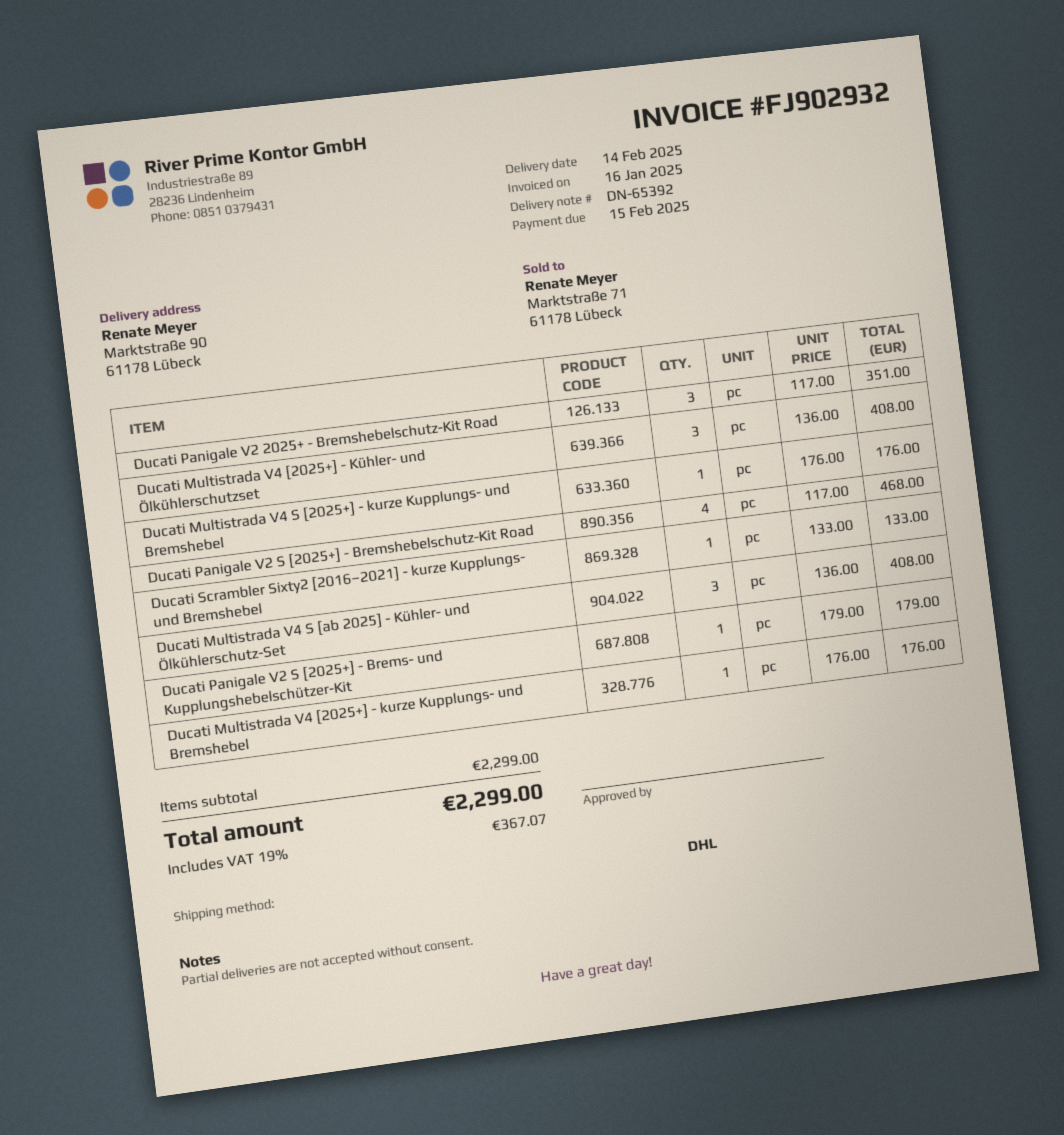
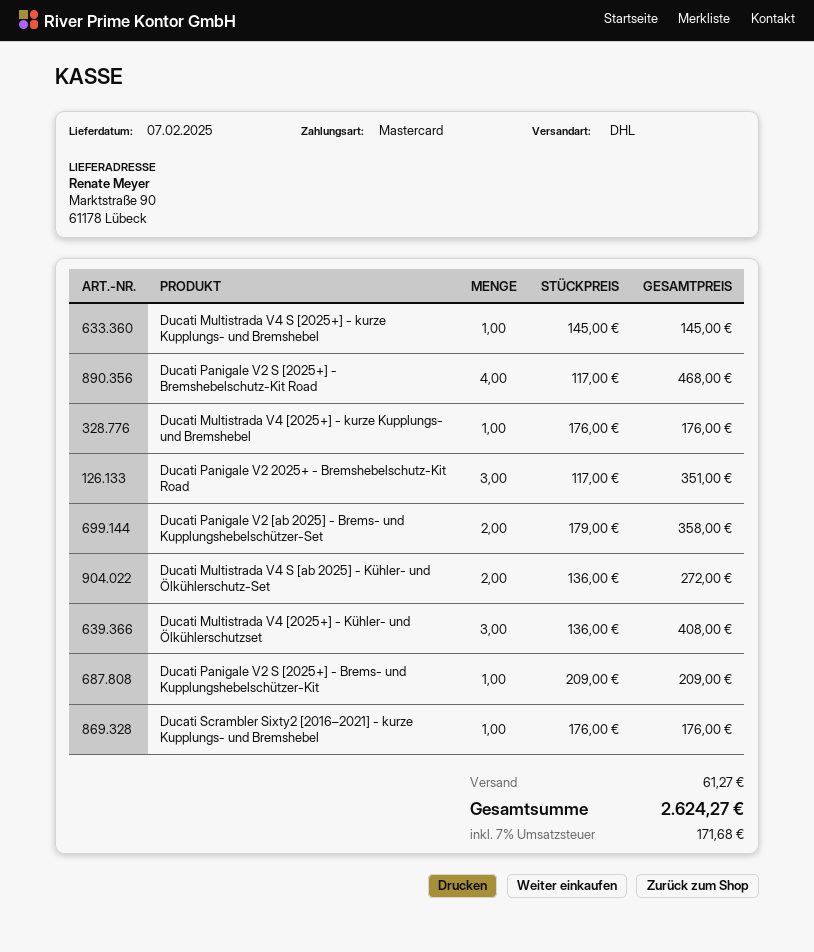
delivery date: 2025-02-14 -> 2025-02-07
Ducati Multistrada V4 S [2025+] - kurze Kupplungs- und Bremshebel: 1 x 176.00 = 176.00 -> 1 x 145.00 = 145.00
Ducati Scrambler Sixty2 [2016–2021] - kurze Kupplungs- und Bremshebel: 1 x 133.00 = 133.00 -> 1 x 176.00 = 176.00
Ducati Multistrada V4 S [ab 2025] - Kühler- und Ölkühlerschutz-Set: 3 x 136.00 = 408.00 -> 2 x 136.00 = 272.00
Ducati Panigale V2 S [2025+] - Brems- und Kupplungshebelschützer-Kit: 1 x 179.00 = 179.00 -> 1 x 209.00 = 209.00
Ducati Panigale V2 [ab 2025] - Brems- und Kupplungshebelschützer-Set: none -> 2 x 179.00 = 358.00
shipping: none -> 61.27
tax: 19% = 367.07 -> 7% = 171.68
total: 2299.00 -> 2624.27

